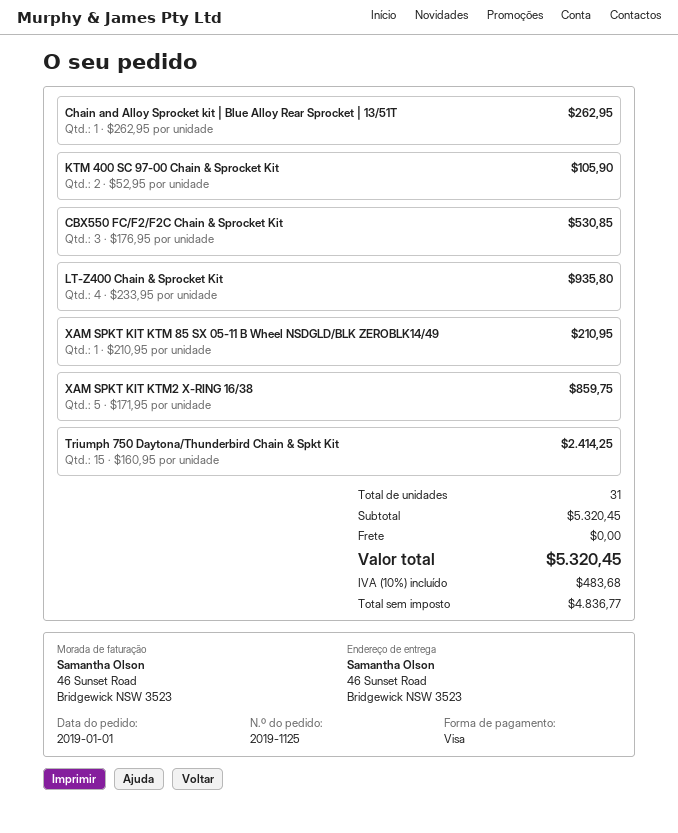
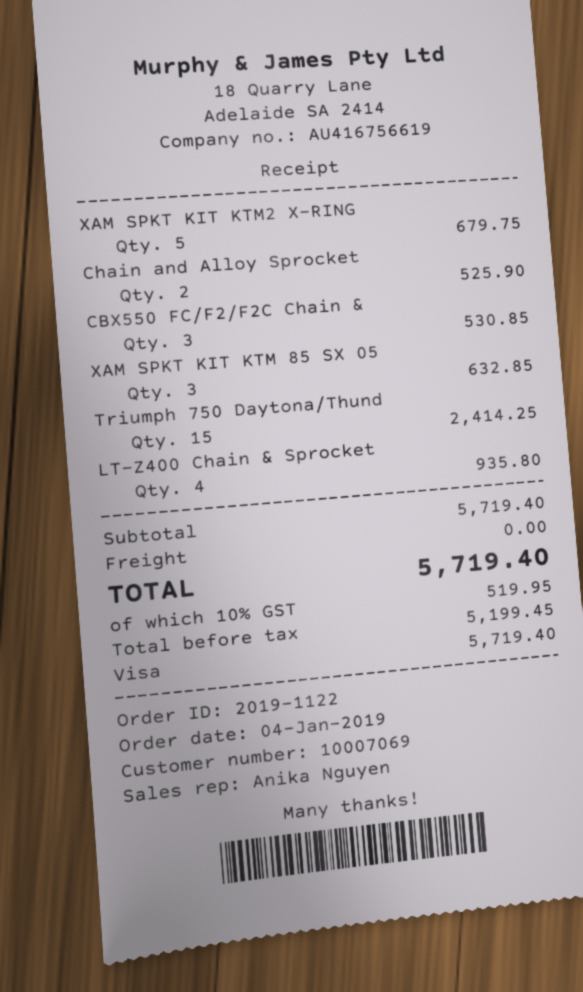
order number: 2019-1125 -> 2019-1122
order date: 2019-01-01 -> 2019-01-04
Chain and Alloy Sprocket kit | Blue Alloy Rear Sprocket | 13/51T: 1 for 262.95 -> 2 for 525.90
KTM 400 SC 97-00 Chain & Sprocket Kit: 2 for 105.90 -> none
XAM SPKT KIT KTM 85 SX 05-11 B Wheel NSDGLD/BLK ZEROBLK14/49: 1 for 210.95 -> 3 for 632.85
XAM SPKT KIT KTM2 X-RING 16/38: 5 for 859.75 -> 5 for 679.75
subtotal: 5320.45 -> 5719.40
net: 4836.77 -> 5199.45
tax: 10% = 483.68 -> 10% = 519.95
total: 5320.45 -> 5719.40

